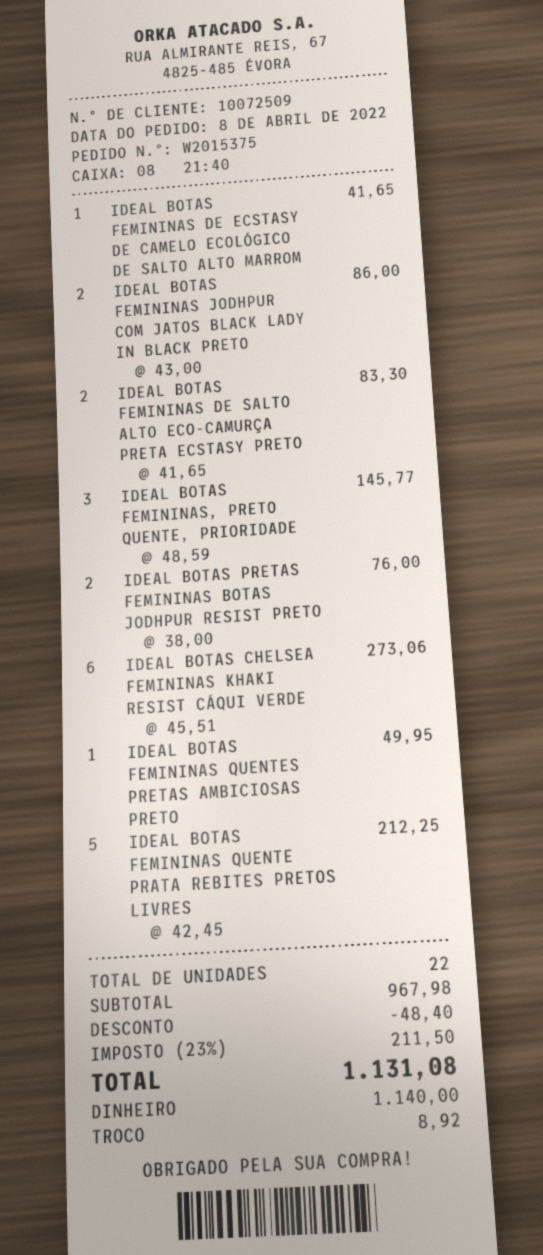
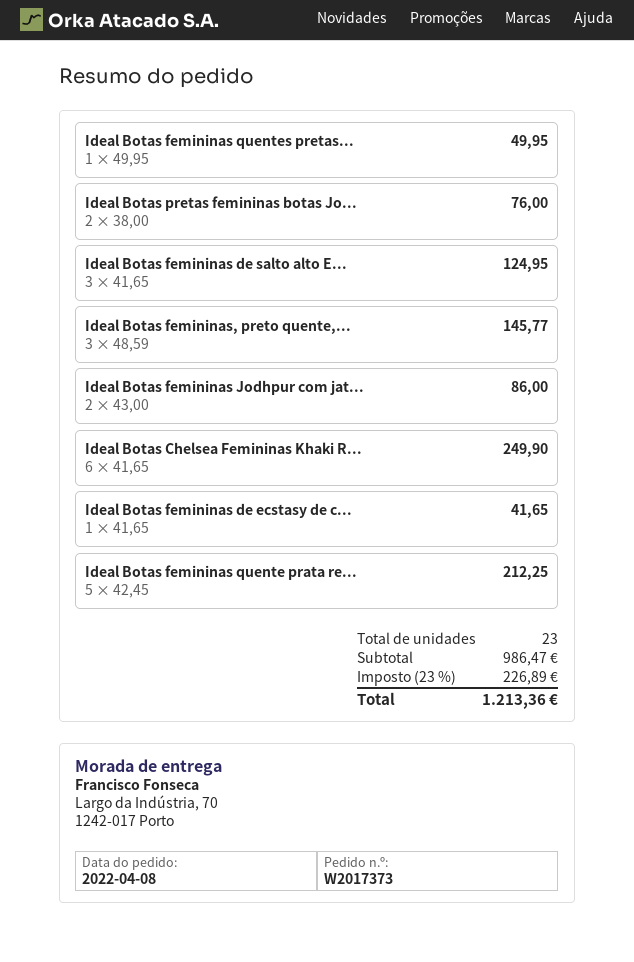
order number: W2015375 -> W2017373
IDEAL BOTAS FEMININAS DE SALTO ALTO ECO-CAMURÇA PRETA ECSTASY PRETO: 2 x 41.65 = 83.30 -> 3 x 41.65 = 124.95
IDEAL BOTAS CHELSEA FEMININAS KHAKI RESIST CÁQUI VERDE: 6 x 45.51 = 273.06 -> 6 x 41.65 = 249.90
total quantity: 22 -> 23
subtotal: 967.98 -> 986.47
discount: 48.40 -> none
tax: 23% = 211.50 -> 23% = 226.89
total: 1131.08 -> 1213.36

